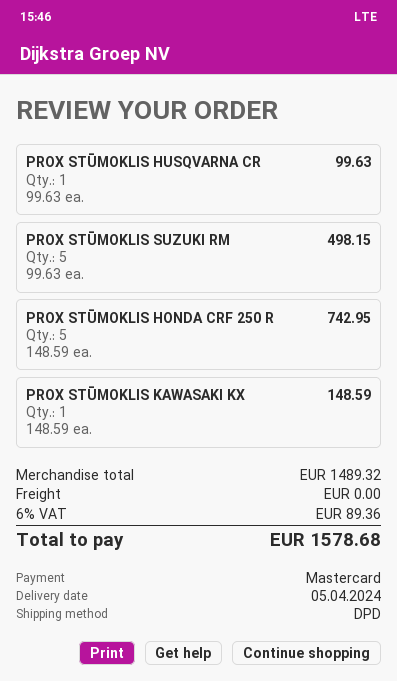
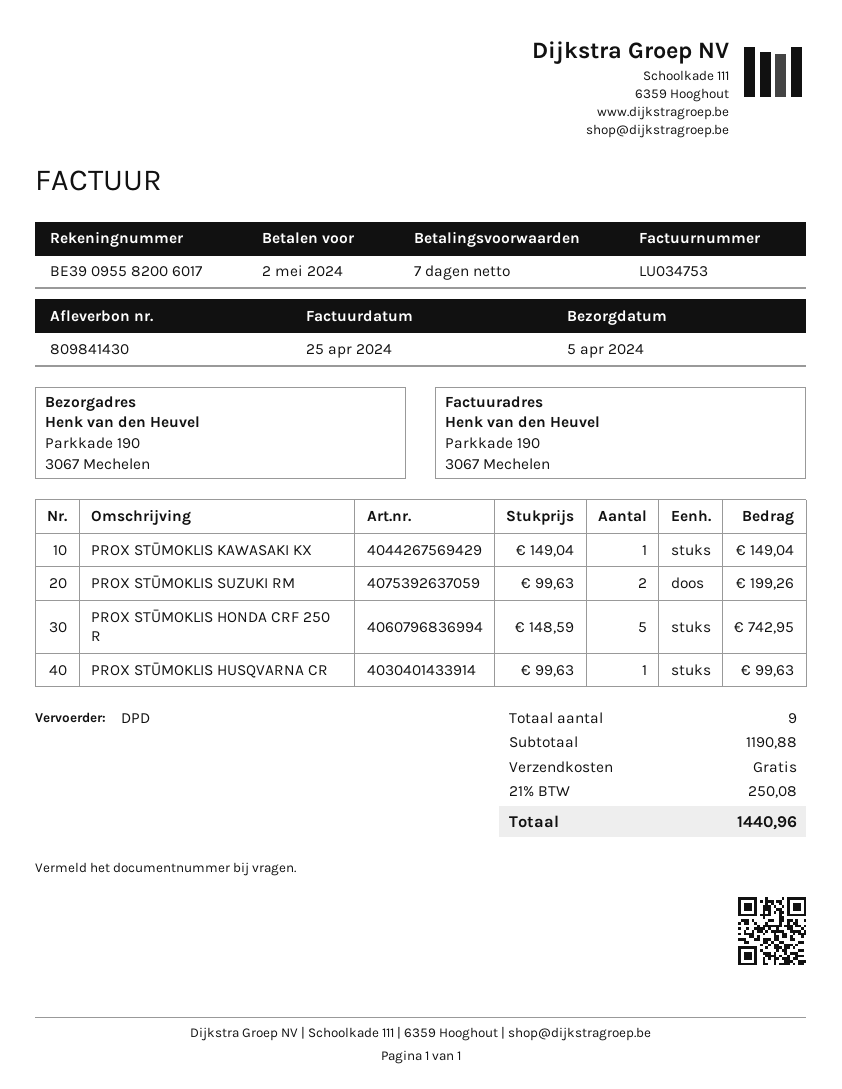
PROX STŪMOKLIS SUZUKI RM: 5 x 99.63 = 498.15 -> 2 x 99.63 = 199.26
PROX STŪMOKLIS KAWASAKI KX: 1 x 148.59 = 148.59 -> 1 x 149.04 = 149.04
subtotal: 1489.32 -> 1190.88
tax: 6% = 89.36 -> 21% = 250.08
total: 1578.68 -> 1440.96

